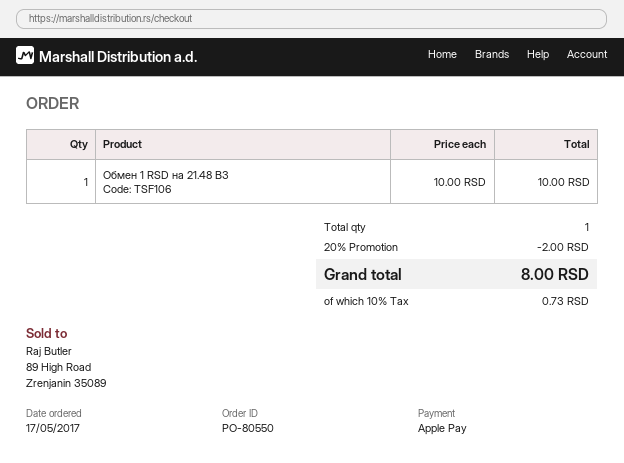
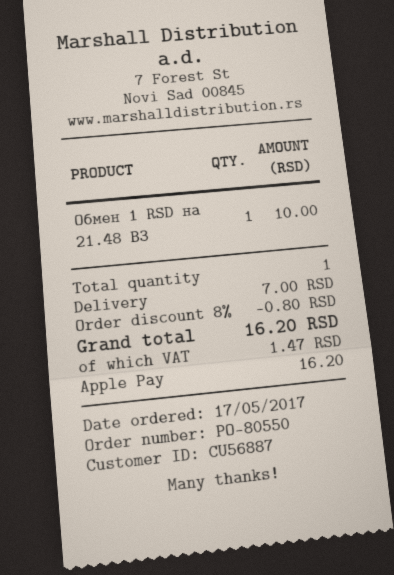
discount: 20% = 2.00 -> 8% = 0.80
shipping: none -> 7.00
tax: 0.73 -> 1.47
total: 8.00 -> 16.20

